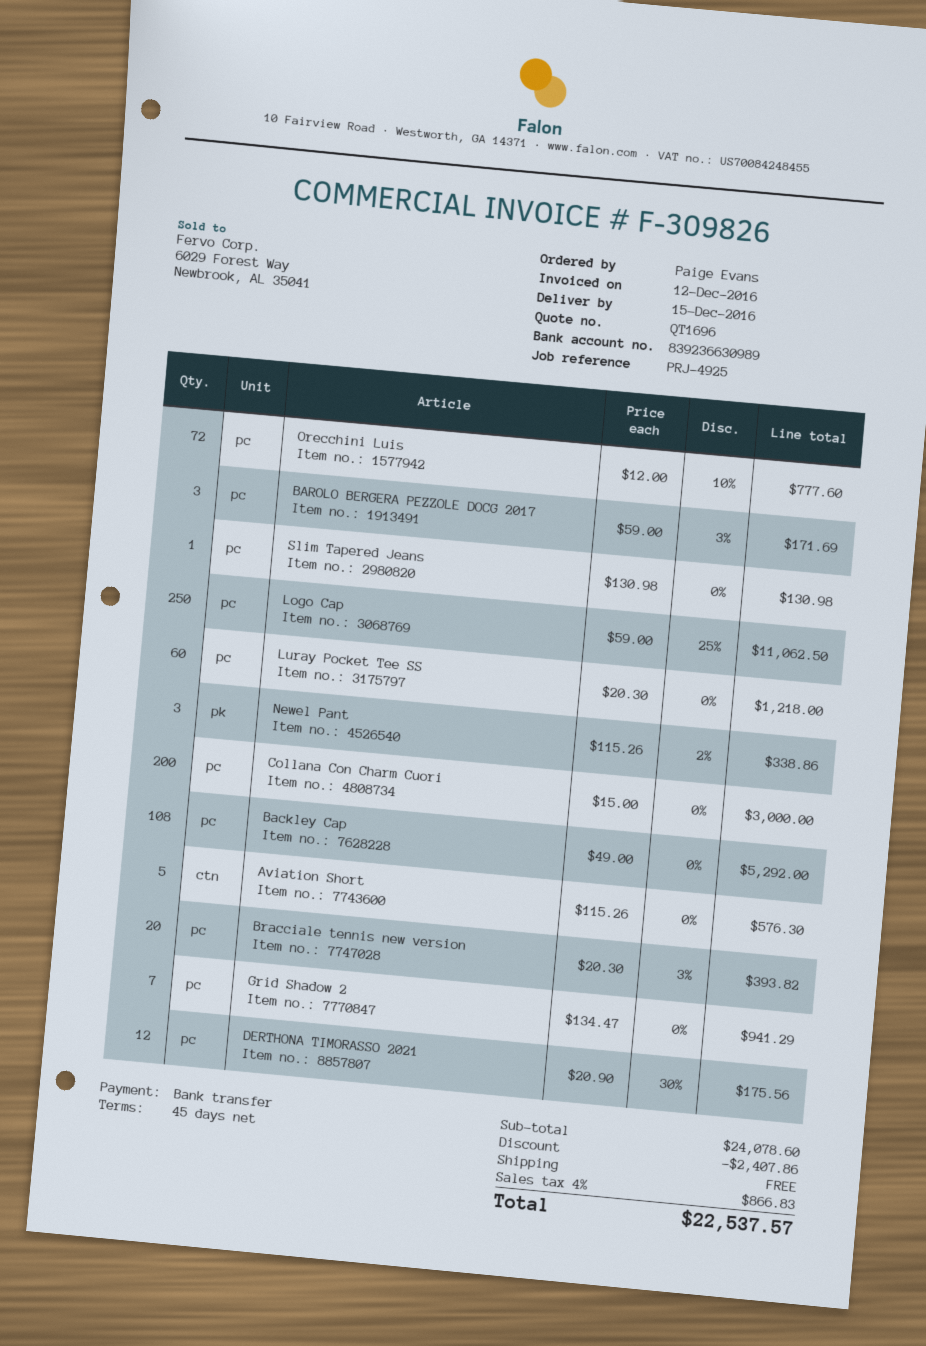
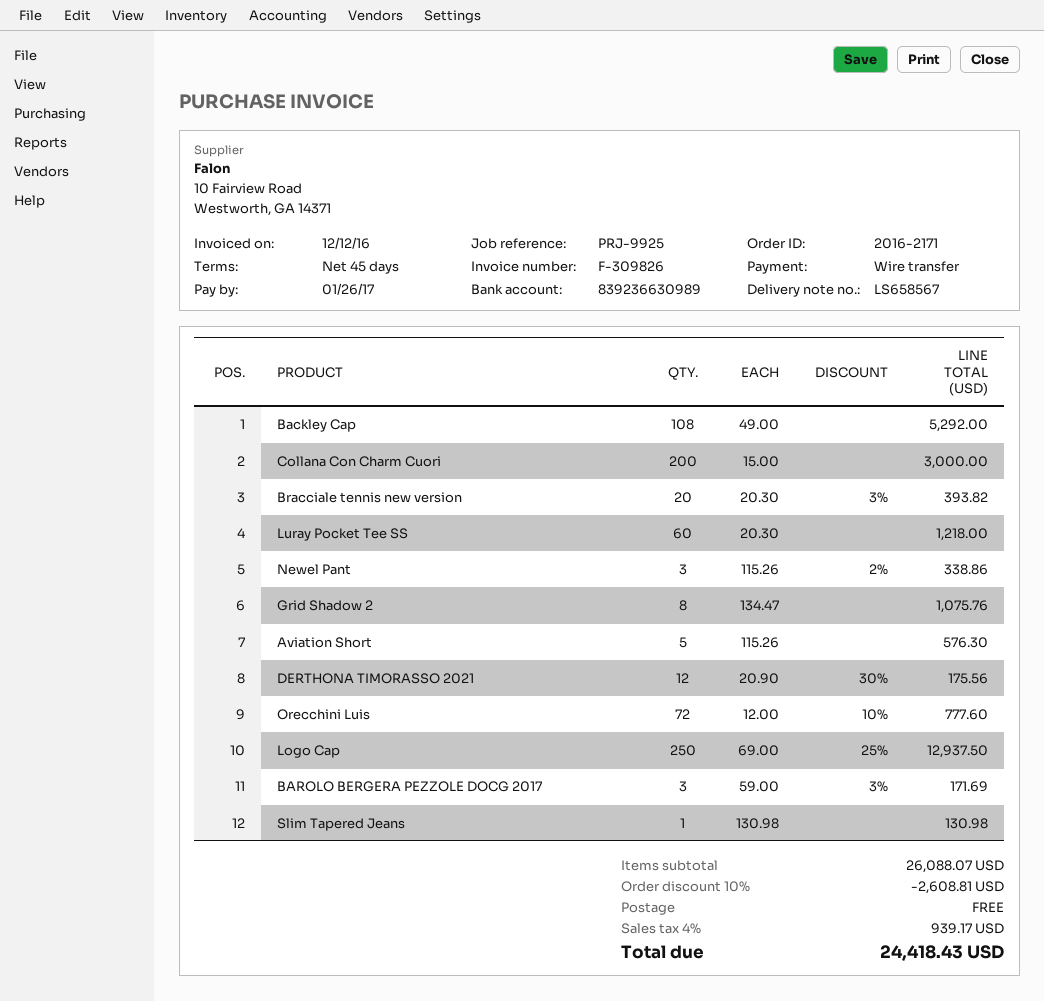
reference: PRJ-4925 -> PRJ-9925
Logo Cap: 250 x 59.00 - 25% = 11062.50 -> 250 x 69.00 - 25% = 12937.50
Grid Shadow 2: 7 x 134.47 = 941.29 -> 8 x 134.47 = 1075.76
subtotal: 24078.60 -> 26088.07
discount: 2407.86 -> 2608.81
tax: 4% = 866.83 -> 4% = 939.17
total: 22537.57 -> 24418.43

